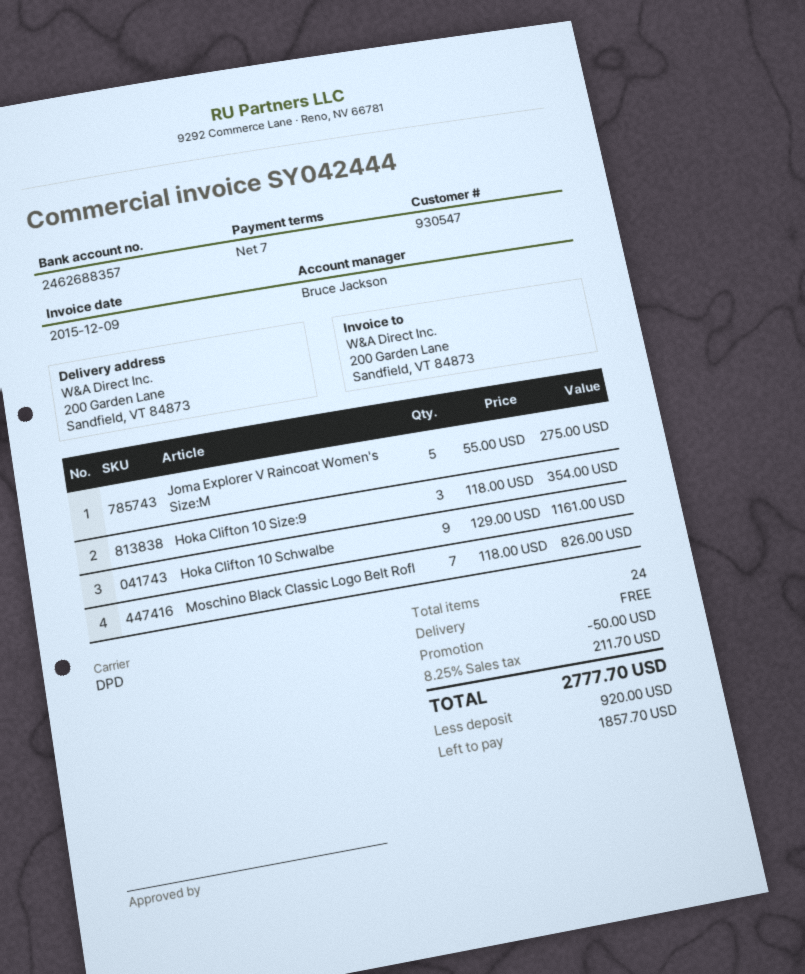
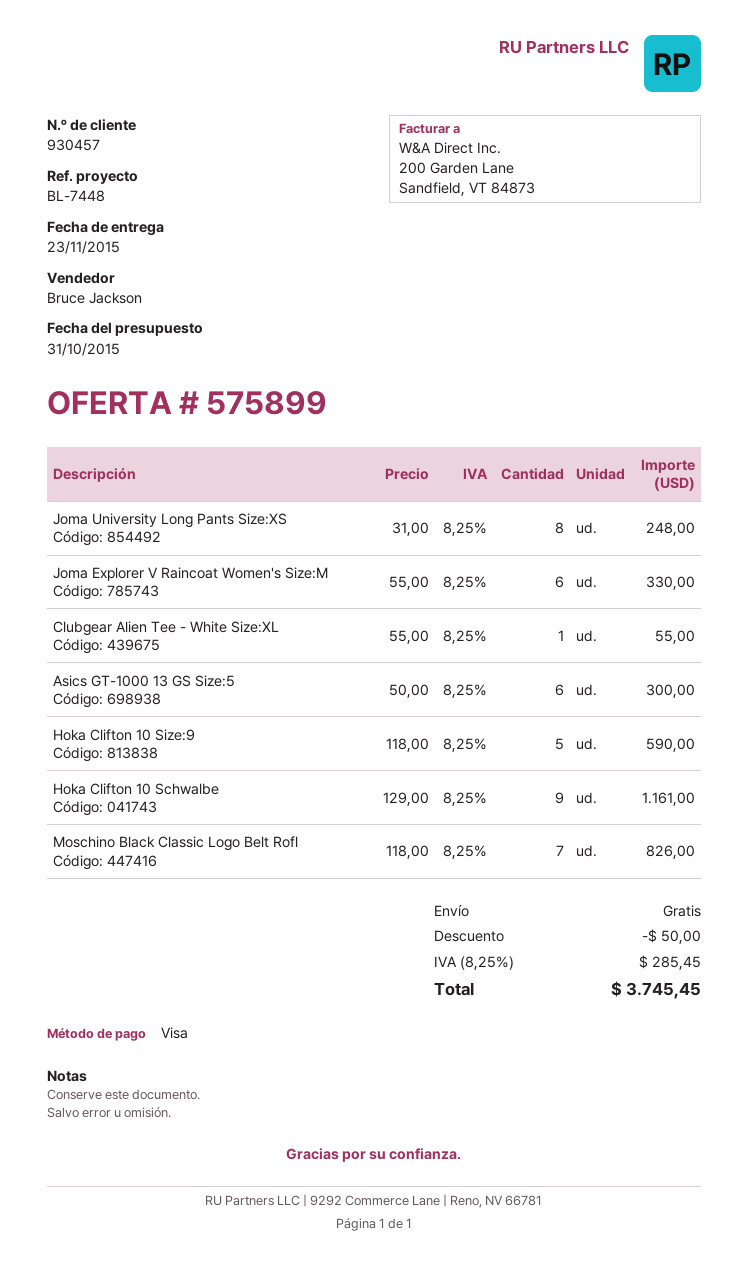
customer number: 930547 -> 930457
Joma Explorer V Raincoat Women's Size:M: 5 x 55.00 = 275.00 -> 6 x 55.00 = 330.00
Hoka Clifton 10 Size:9: 3 x 118.00 = 354.00 -> 5 x 118.00 = 590.00
Joma University Long Pants Size:XS: none -> 8 x 31.00 = 248.00
Clubgear Alien Tee - White Size:XL: none -> 1 x 55.00 = 55.00
Asics GT-1000 13 GS Size:5: none -> 6 x 50.00 = 300.00
tax: 8.25% = 211.70 -> 8.25% = 285.45
total: 2777.70 -> 3745.45

